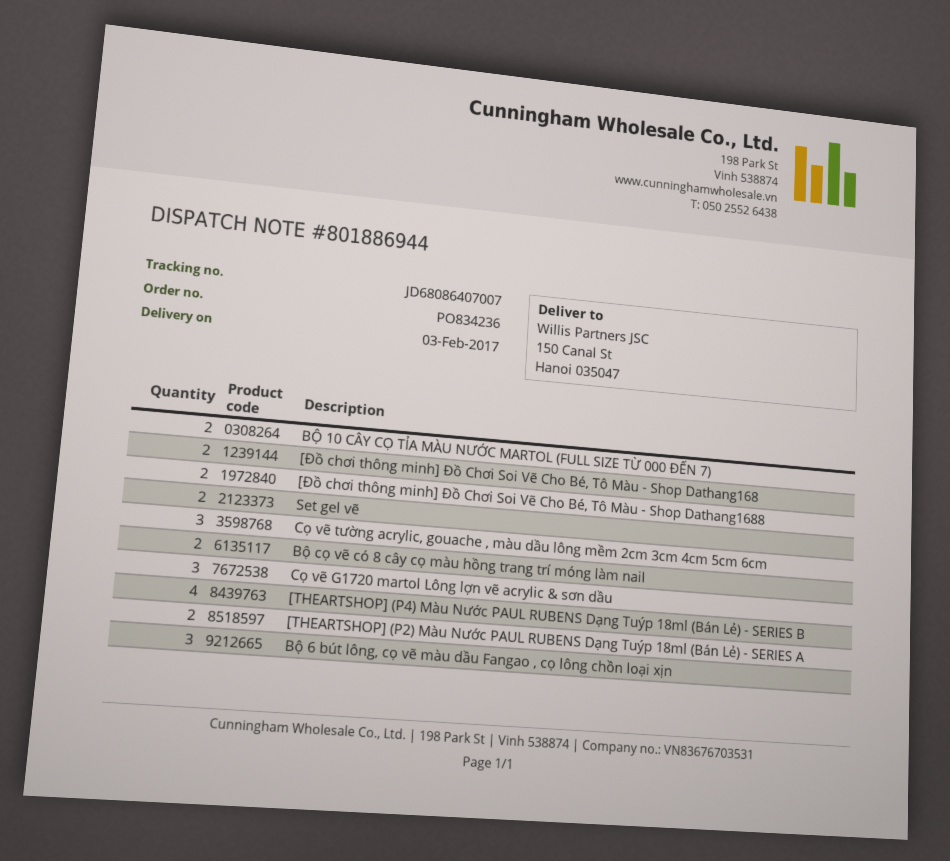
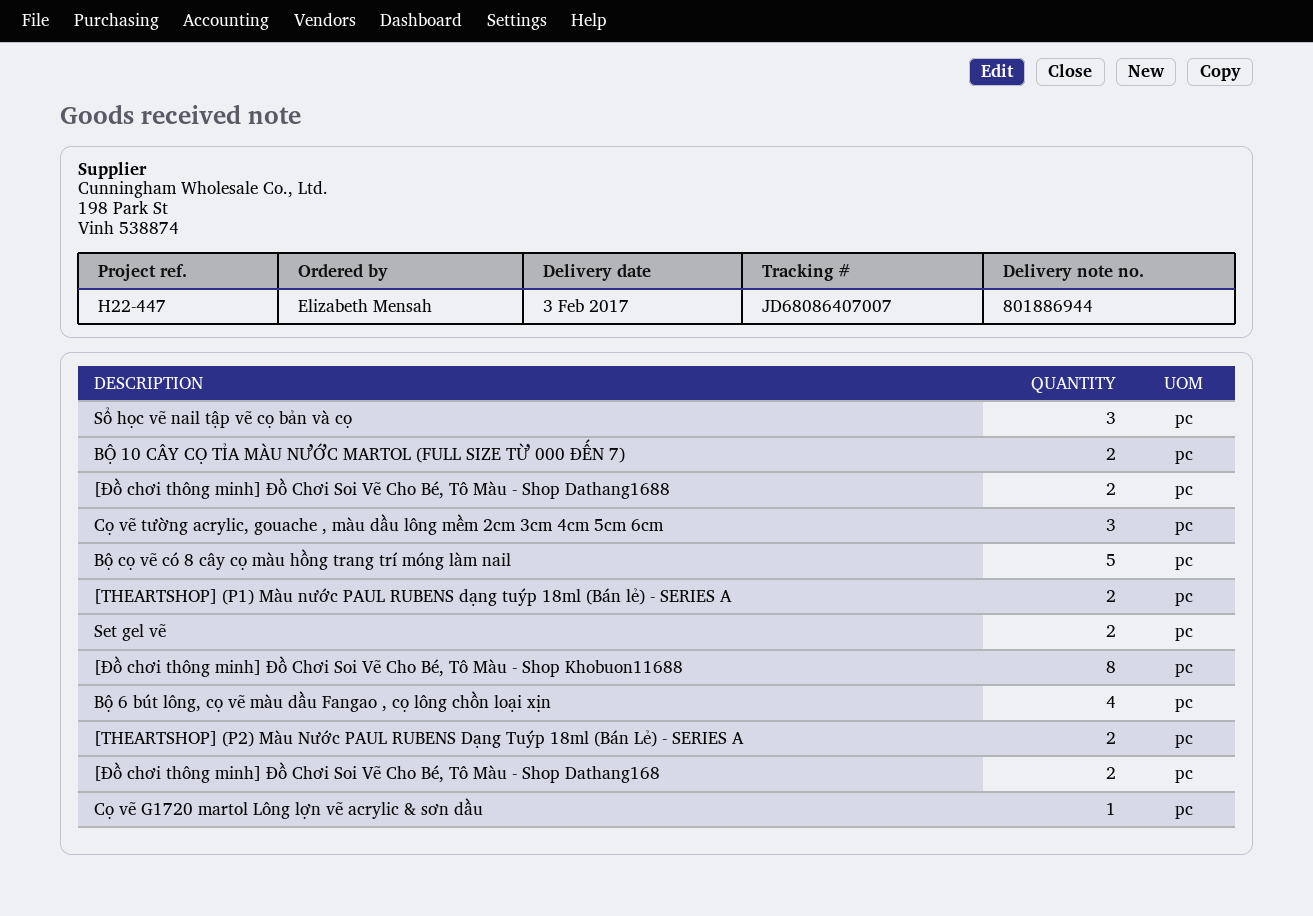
Bộ cọ vẽ có 8 cây cọ màu hồng trang trí móng làm nail: 2 -> 5
Cọ vẽ G1720 martol Lông lợn vẽ acrylic & sơn dầu: 3 -> 1
[THEARTSHOP] (P4) Màu Nước PAUL RUBENS Dạng Tuýp 18ml (Bán Lẻ) - SERIES B: 4 -> none
Bộ 6 bút lông, cọ vẽ màu dầu Fangao , cọ lông chồn loại xịn: 3 -> 4
Sổ học vẽ nail tập vẽ cọ bản và cọ: none -> 3
[THEARTSHOP] (P1) Màu nước PAUL RUBENS dạng tuýp 18ml (Bán lẻ) - SERIES A: none -> 2
[Đồ chơi thông minh] Đồ Chơi Soi Vẽ Cho Bé, Tô Màu - Shop Khobuon11688: none -> 8

